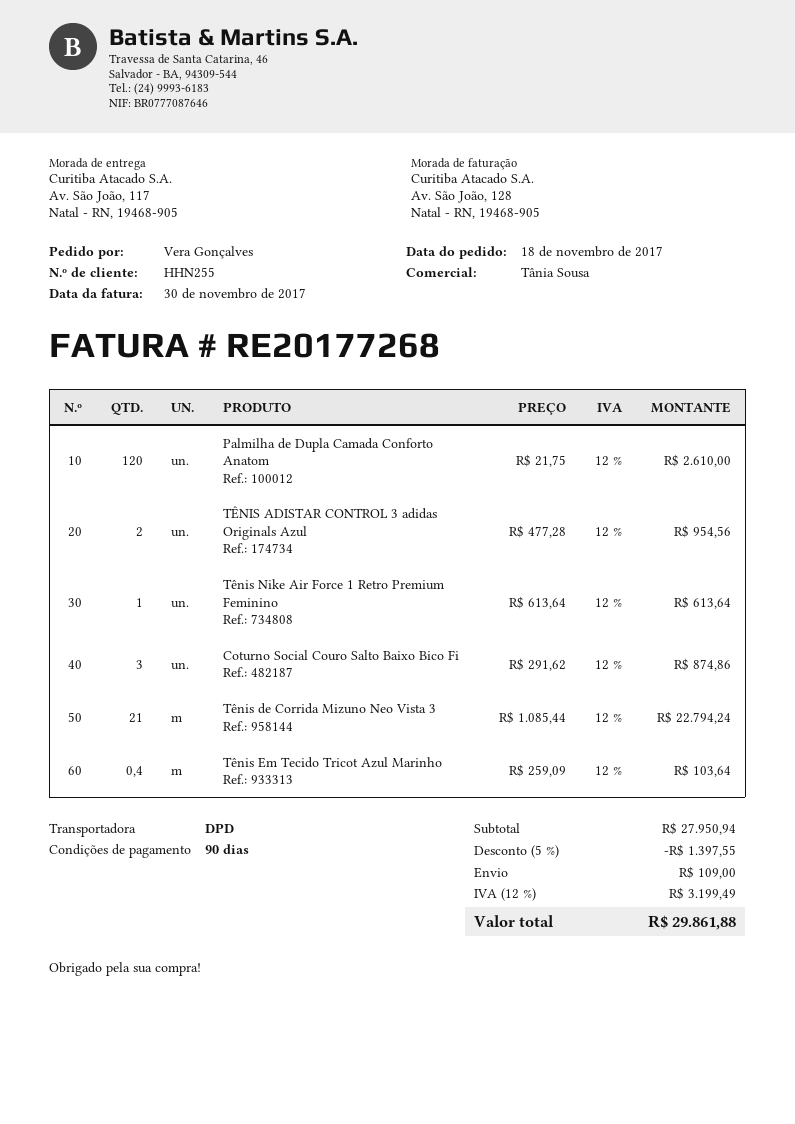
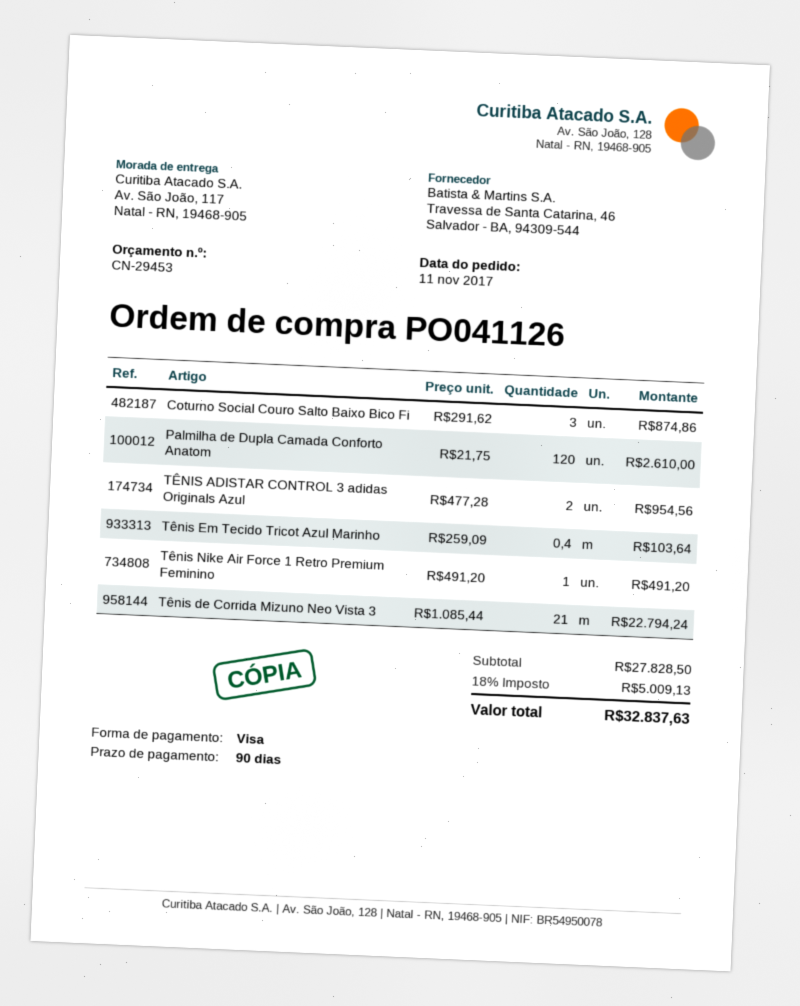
order date: 2017-11-18 -> 2017-11-11
Tênis Nike Air Force 1 Retro Premium Feminino: 1 x 613.64 = 613.64 -> 1 x 491.20 = 491.20
subtotal: 27950.94 -> 27828.50
discount: 5% = 1397.55 -> none
shipping: 109.00 -> none
tax: 12% = 3199.49 -> 18% = 5009.13
total: 29861.88 -> 32837.63

